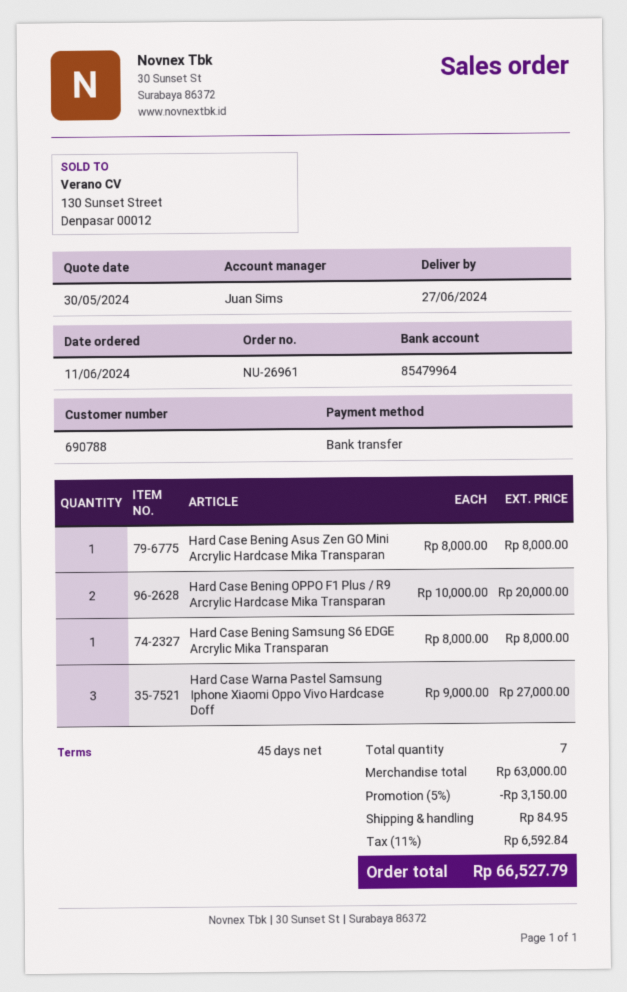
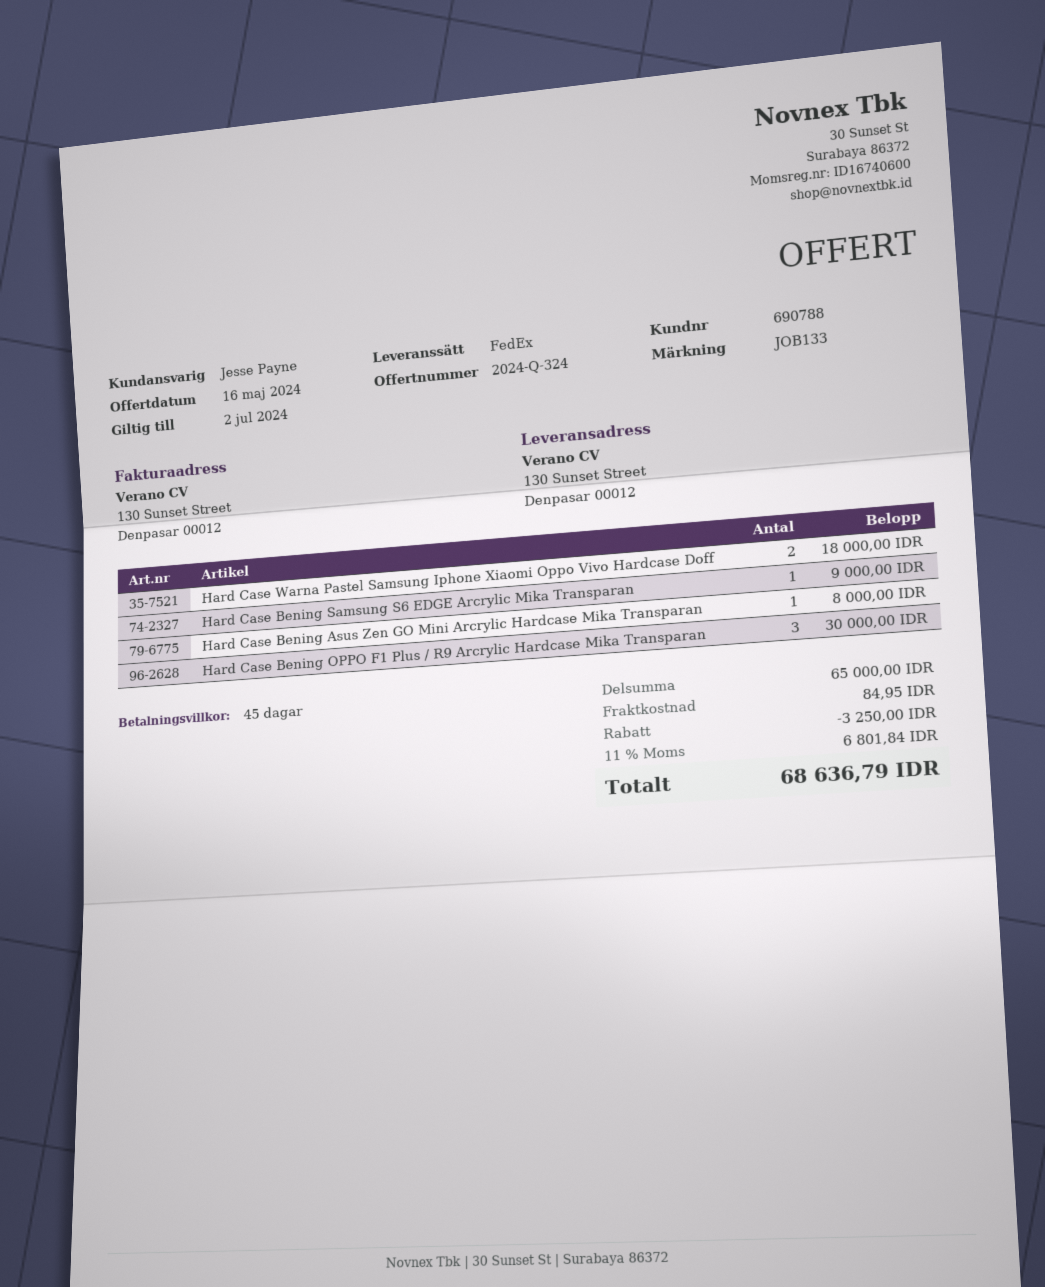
quote date: 2024-05-30 -> 2024-05-16
sales rep: Juan Sims -> Jesse Payne
Hard Case Bening OPPO F1 Plus / R9 Arcrylic Hardcase Mika Transparan: 2 for 20000.00 -> 3 for 30000.00
Hard Case Bening Samsung S6 EDGE Arcrylic Mika Transparan: 1 for 8000.00 -> 1 for 9000.00
Hard Case Warna Pastel Samsung Iphone Xiaomi Oppo Vivo Hardcase Doff: 3 for 27000.00 -> 2 for 18000.00
subtotal: 63000.00 -> 65000.00
discount: 3150.00 -> 3250.00
tax: 11% = 6592.84 -> 11% = 6801.84
total: 66527.79 -> 68636.79

